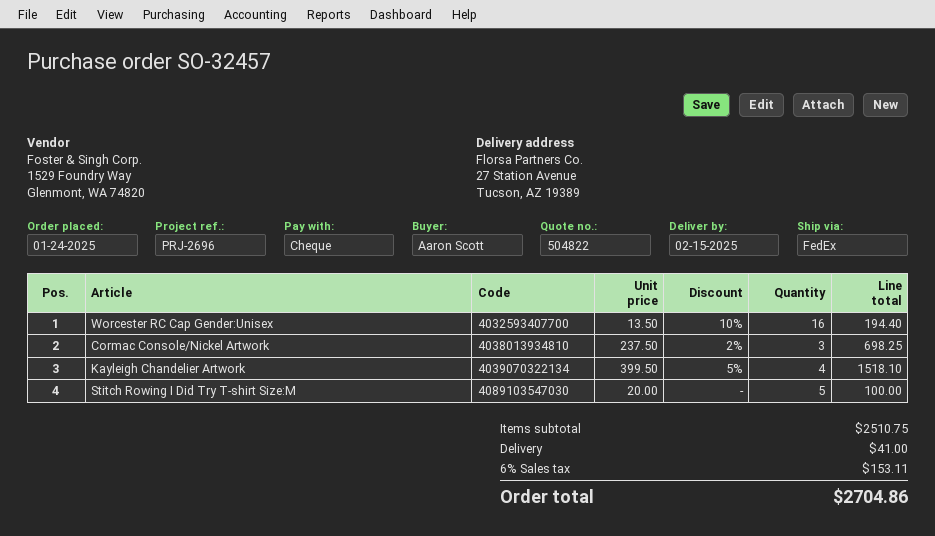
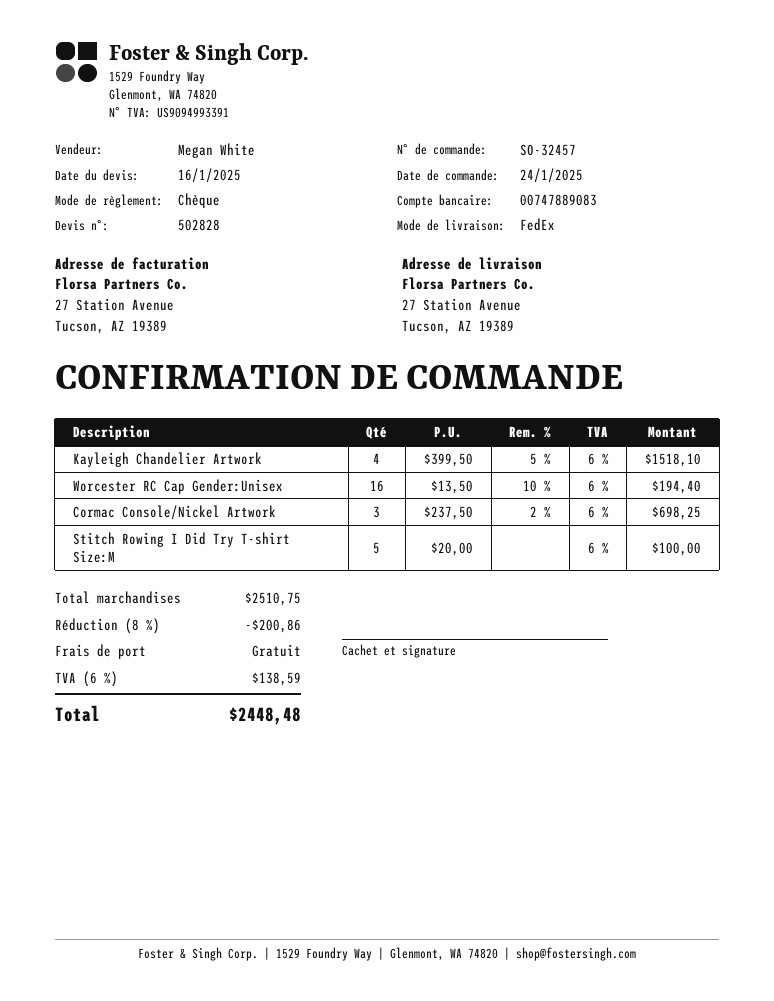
quote number: 504822 -> 502828
discount: none -> 8% = 200.86
shipping: 41.00 -> 0.00
tax: 6% = 153.11 -> 6% = 138.59
total: 2704.86 -> 2448.48

